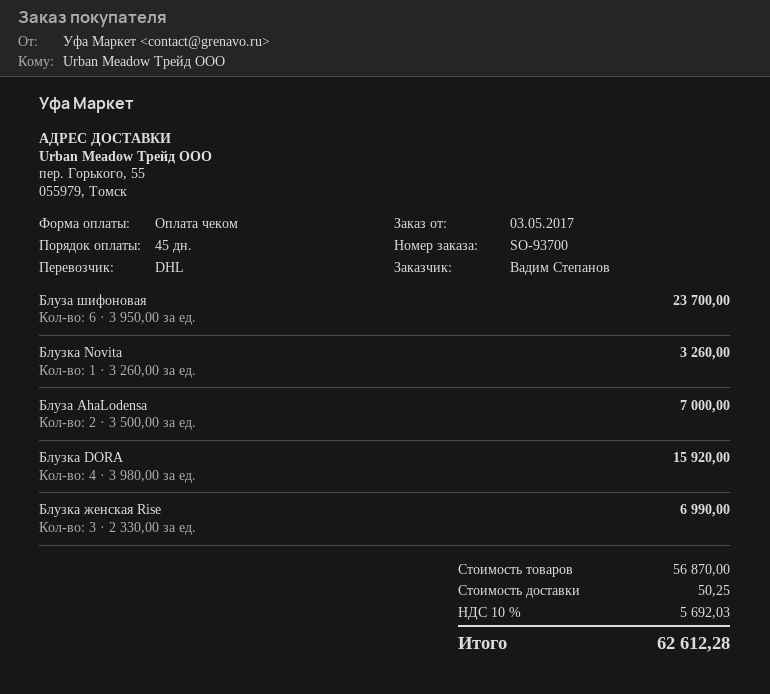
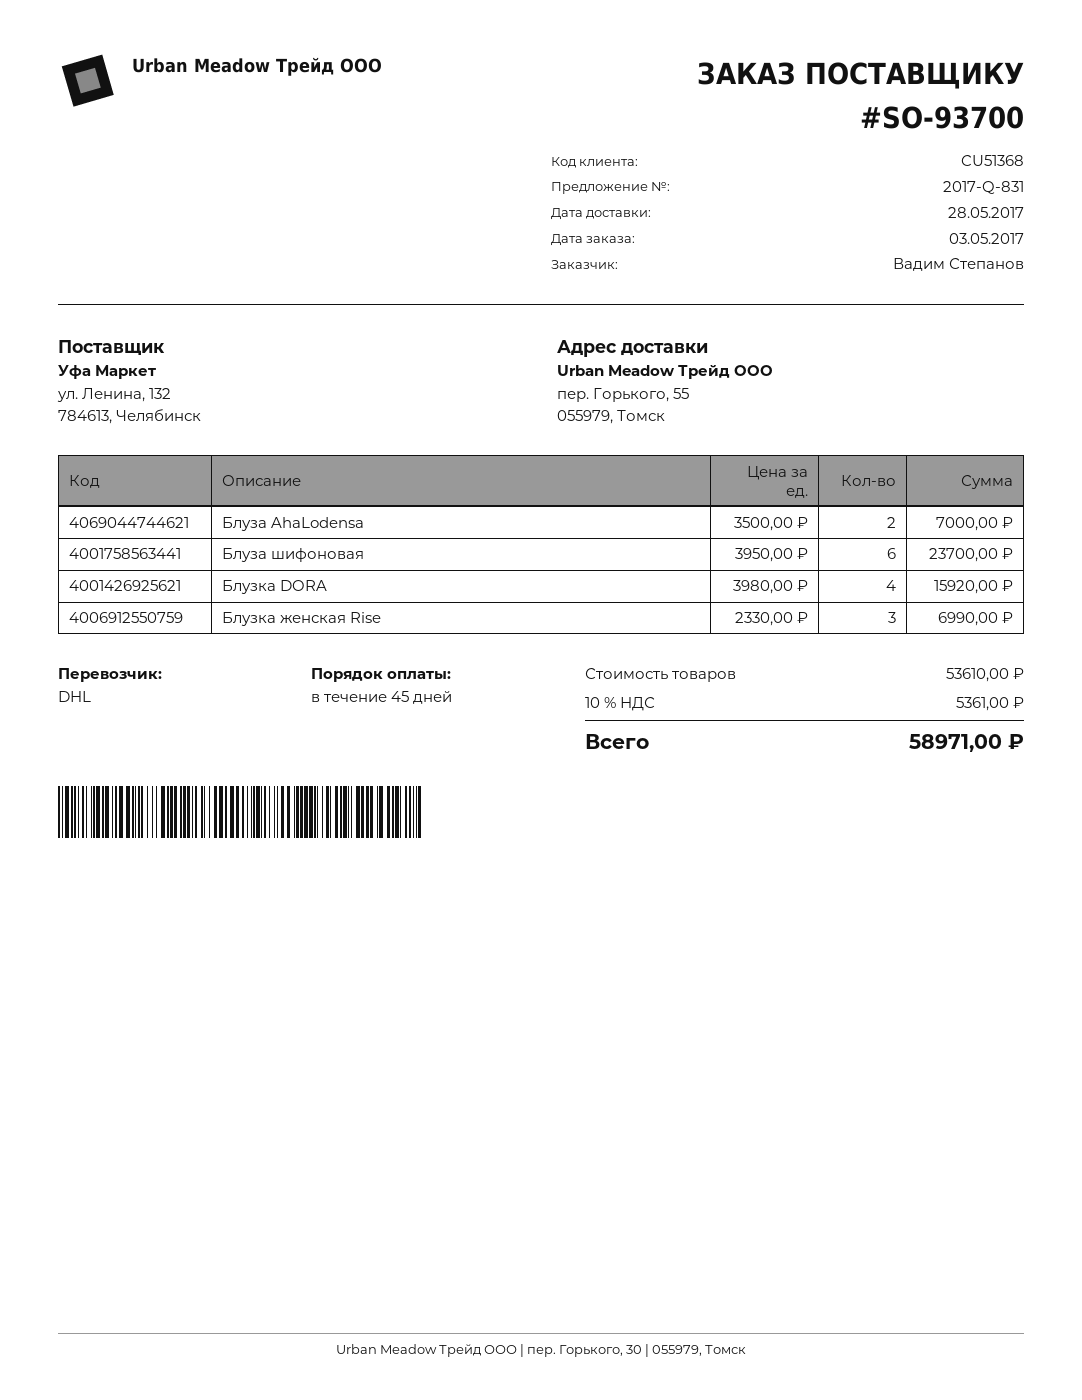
Блузка Novita: 1 x 3260.00 = 3260.00 -> none
subtotal: 56870.00 -> 53610.00
shipping: 50.25 -> none
tax: 10% = 5692.03 -> 10% = 5361.00
total: 62612.28 -> 58971.00

